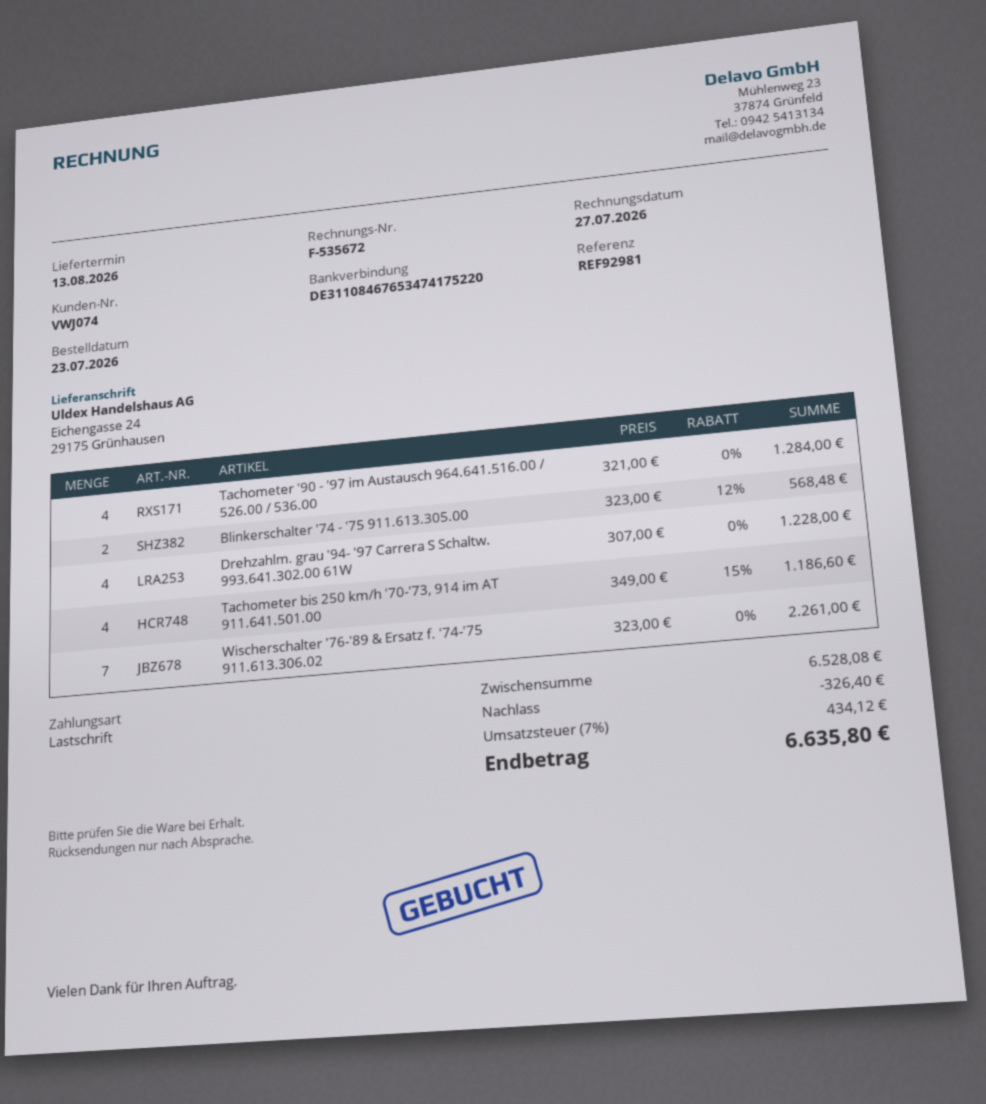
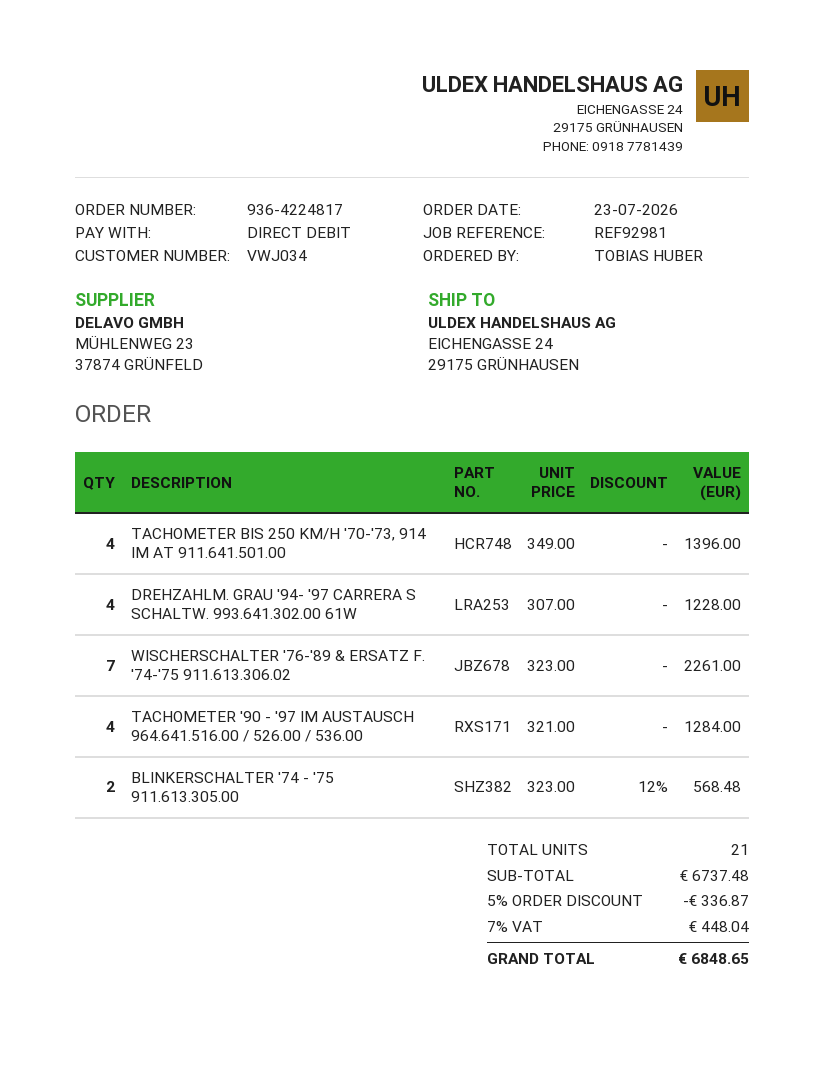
customer number: VWJ074 -> VWJ034
Tachometer bis 250 km/h '70-'73, 914 im AT 911.641.501.00: 4 x 349.00 - 15% = 1186.60 -> 4 x 349.00 = 1396.00
subtotal: 6528.08 -> 6737.48
discount: 326.40 -> 336.87
tax: 7% = 434.12 -> 7% = 448.04
total: 6635.80 -> 6848.65

